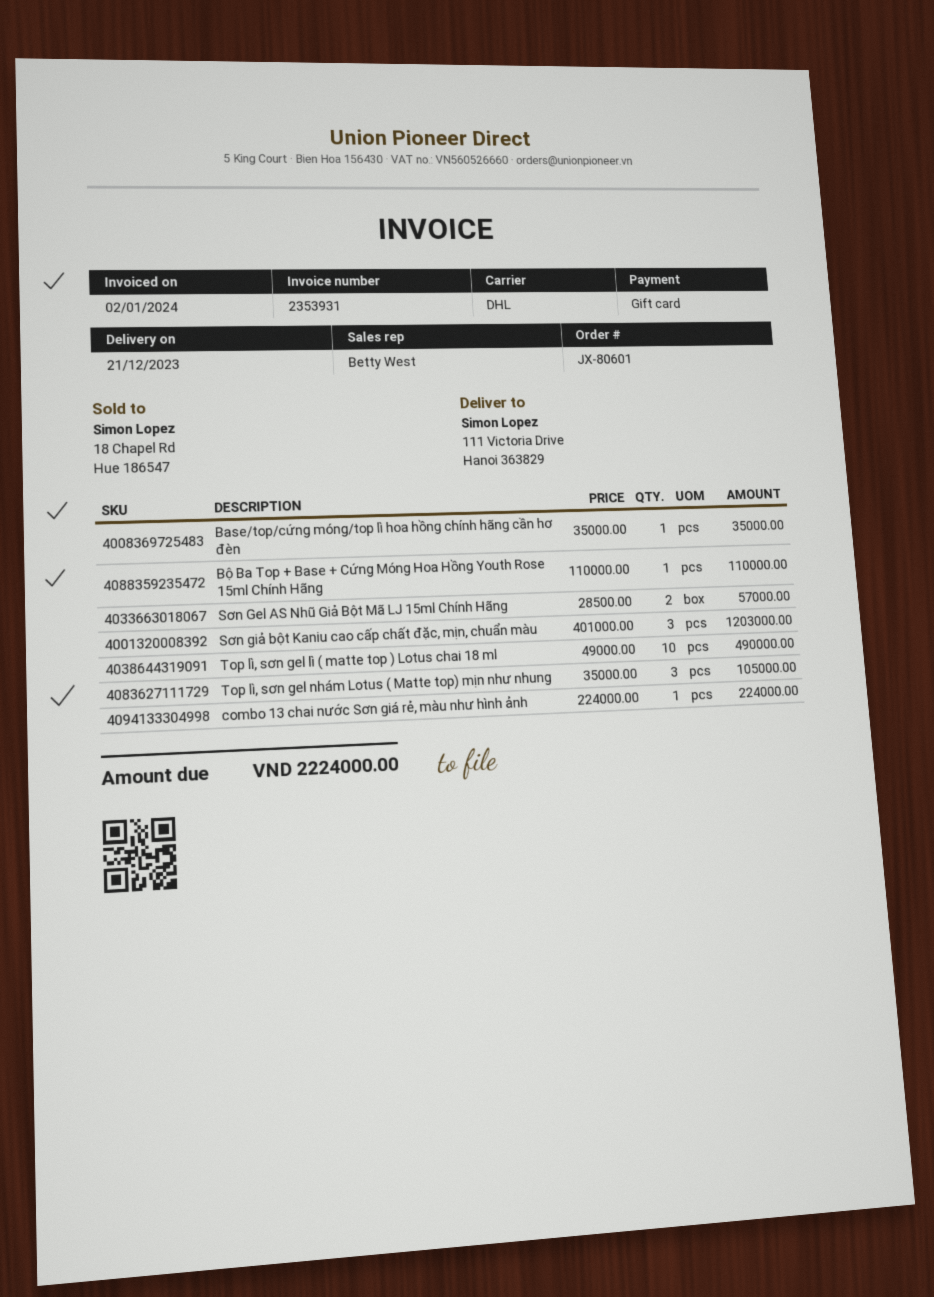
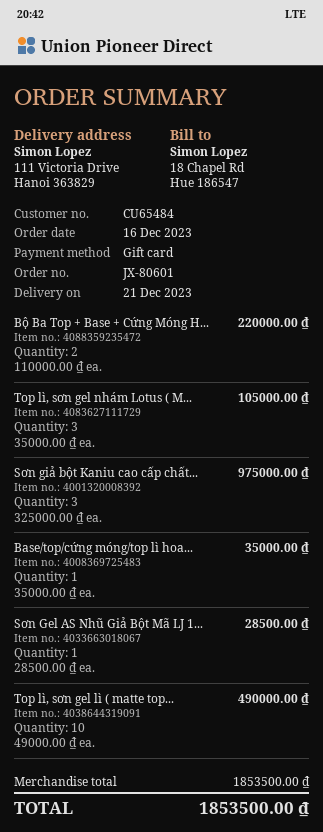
Bộ Ba Top + Base + Cứng Móng Hoa Hồng Youth Rose 15ml Chính Hãng: 1 x 110000.00 = 110000.00 -> 2 x 110000.00 = 220000.00
Sơn Gel AS Nhũ Giả Bột Mã LJ 15ml Chính Hãng: 2 x 28500.00 = 57000.00 -> 1 x 28500.00 = 28500.00
Sơn giả bột Kaniu cao cấp chất đặc, mịn, chuẩn màu: 3 x 401000.00 = 1203000.00 -> 3 x 325000.00 = 975000.00
combo 13 chai nước Sơn giá rẻ, màu như hình ảnh: 1 x 224000.00 = 224000.00 -> none
total: 2224000.00 -> 1853500.00

